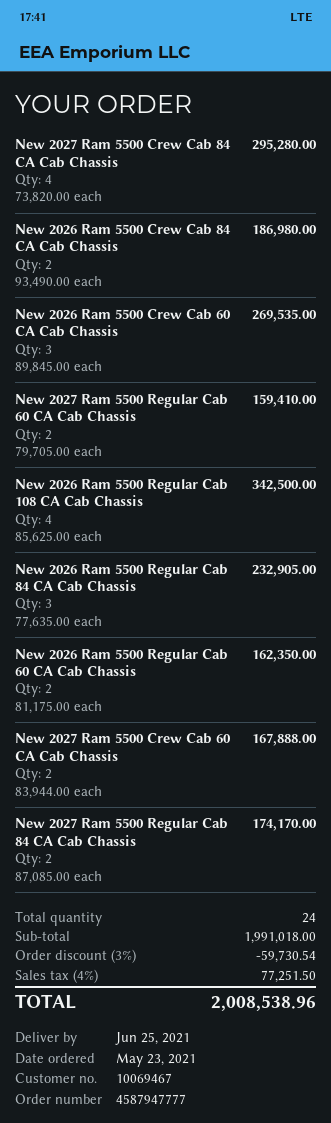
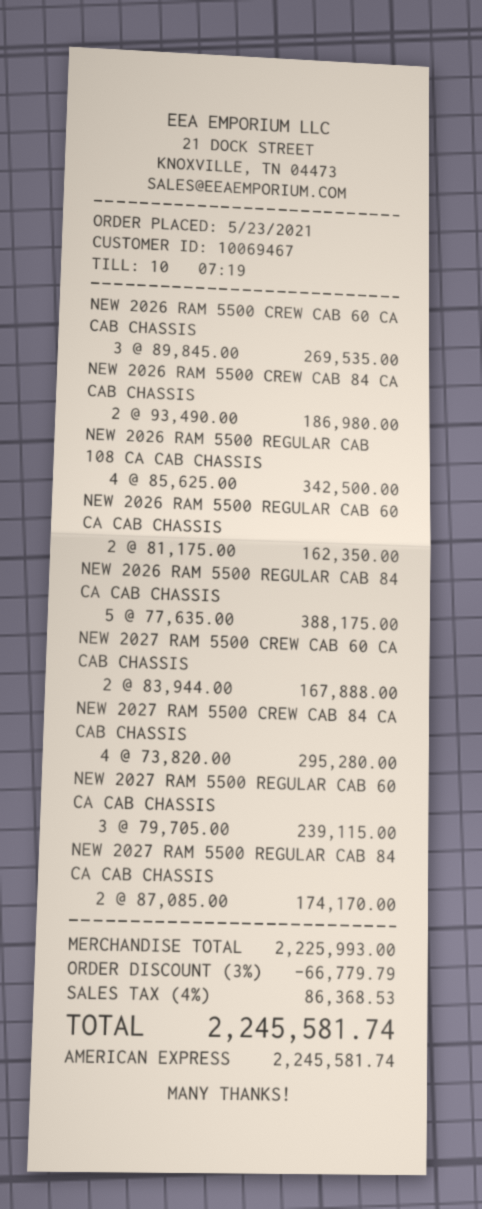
New 2027 Ram 5500 Regular Cab 60 CA Cab Chassis: 2 x 79705.00 = 159410.00 -> 3 x 79705.00 = 239115.00
New 2026 Ram 5500 Regular Cab 84 CA Cab Chassis: 3 x 77635.00 = 232905.00 -> 5 x 77635.00 = 388175.00
subtotal: 1991018.00 -> 2225993.00
discount: 3% = 59730.54 -> 3% = 66779.79
tax: 4% = 77251.50 -> 4% = 86368.53
total: 2008538.96 -> 2245581.74

